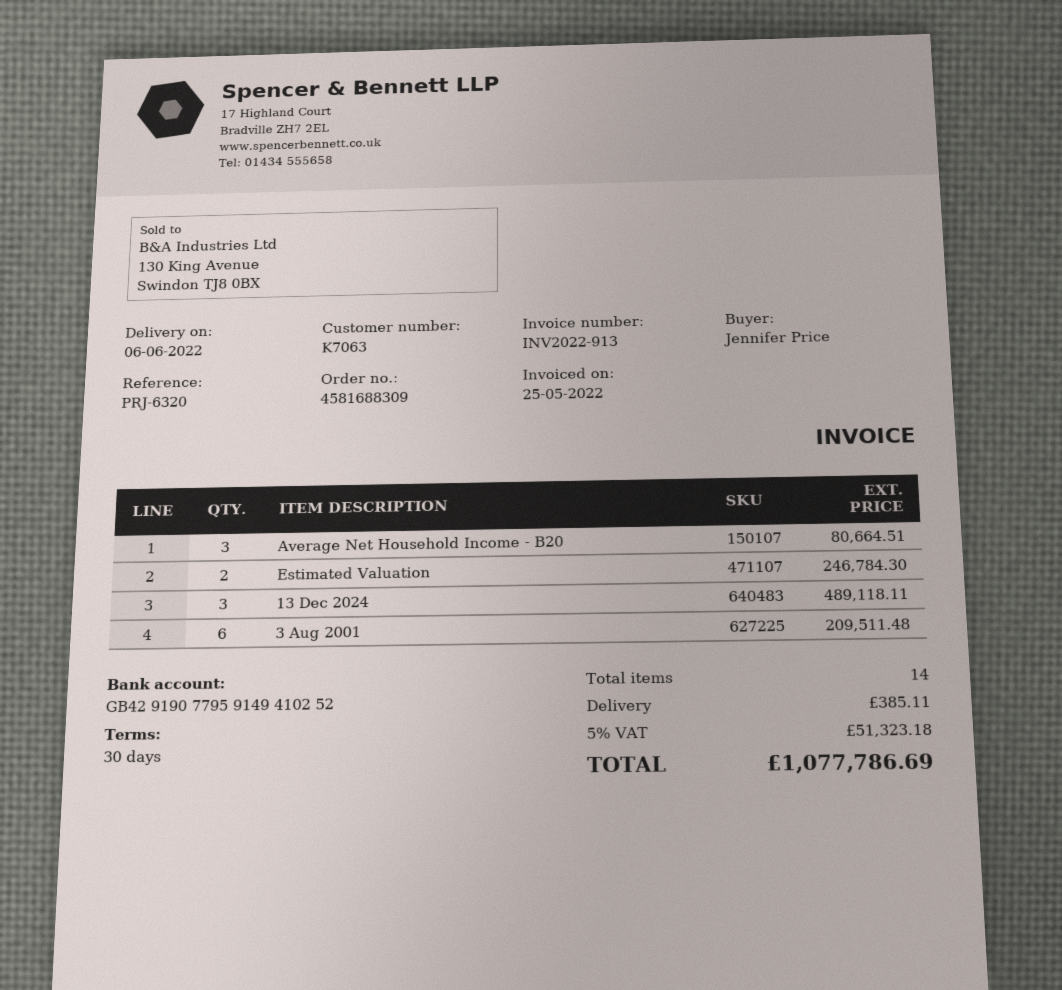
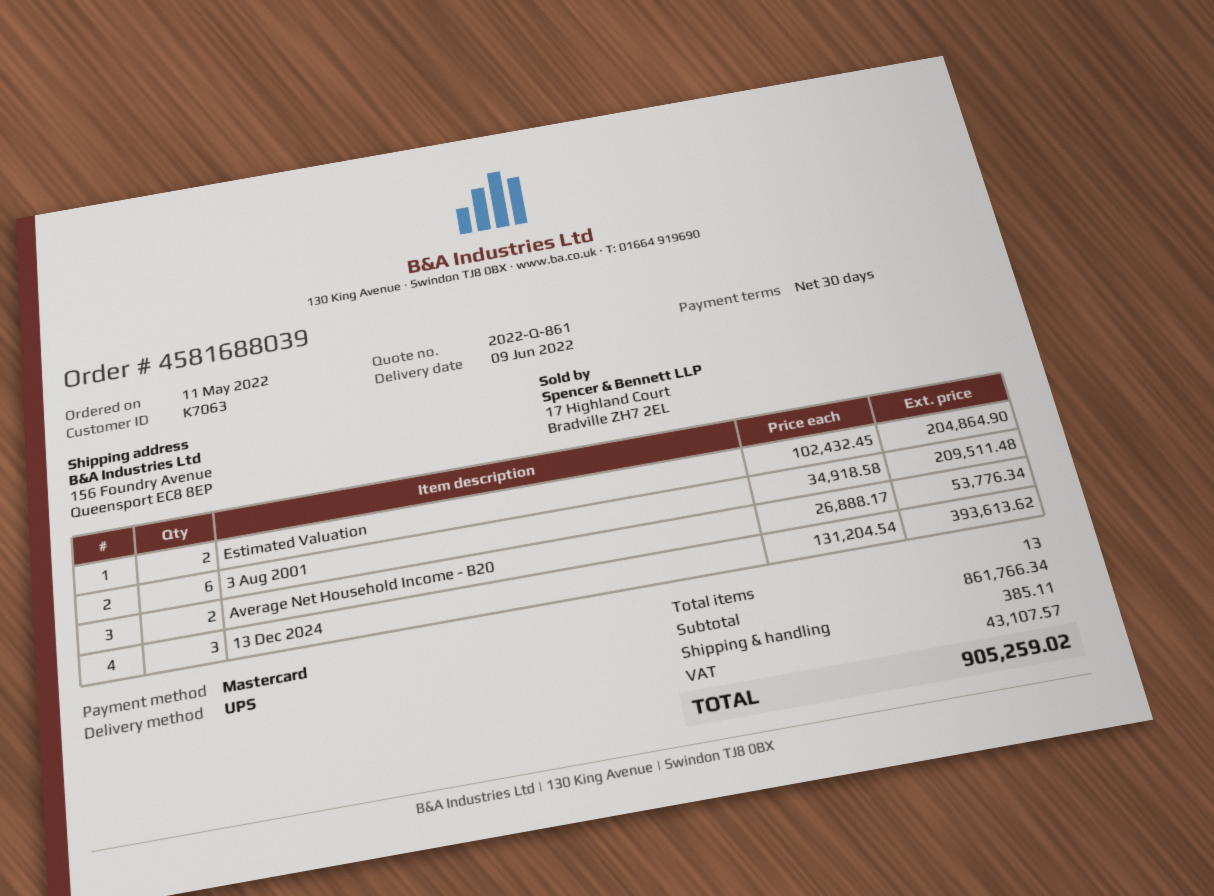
order number: 4581688309 -> 4581688039
delivery date: 2022-06-06 -> 2022-06-09
Average Net Household Income - B20: 3 for 80664.51 -> 2 for 53776.34
Estimated Valuation: 2 for 246784.30 -> 2 for 204864.90
13 Dec 2024: 3 for 489118.11 -> 3 for 393613.62
total quantity: 14 -> 13
tax: 51323.18 -> 43107.57
total: 1077786.69 -> 905259.02

